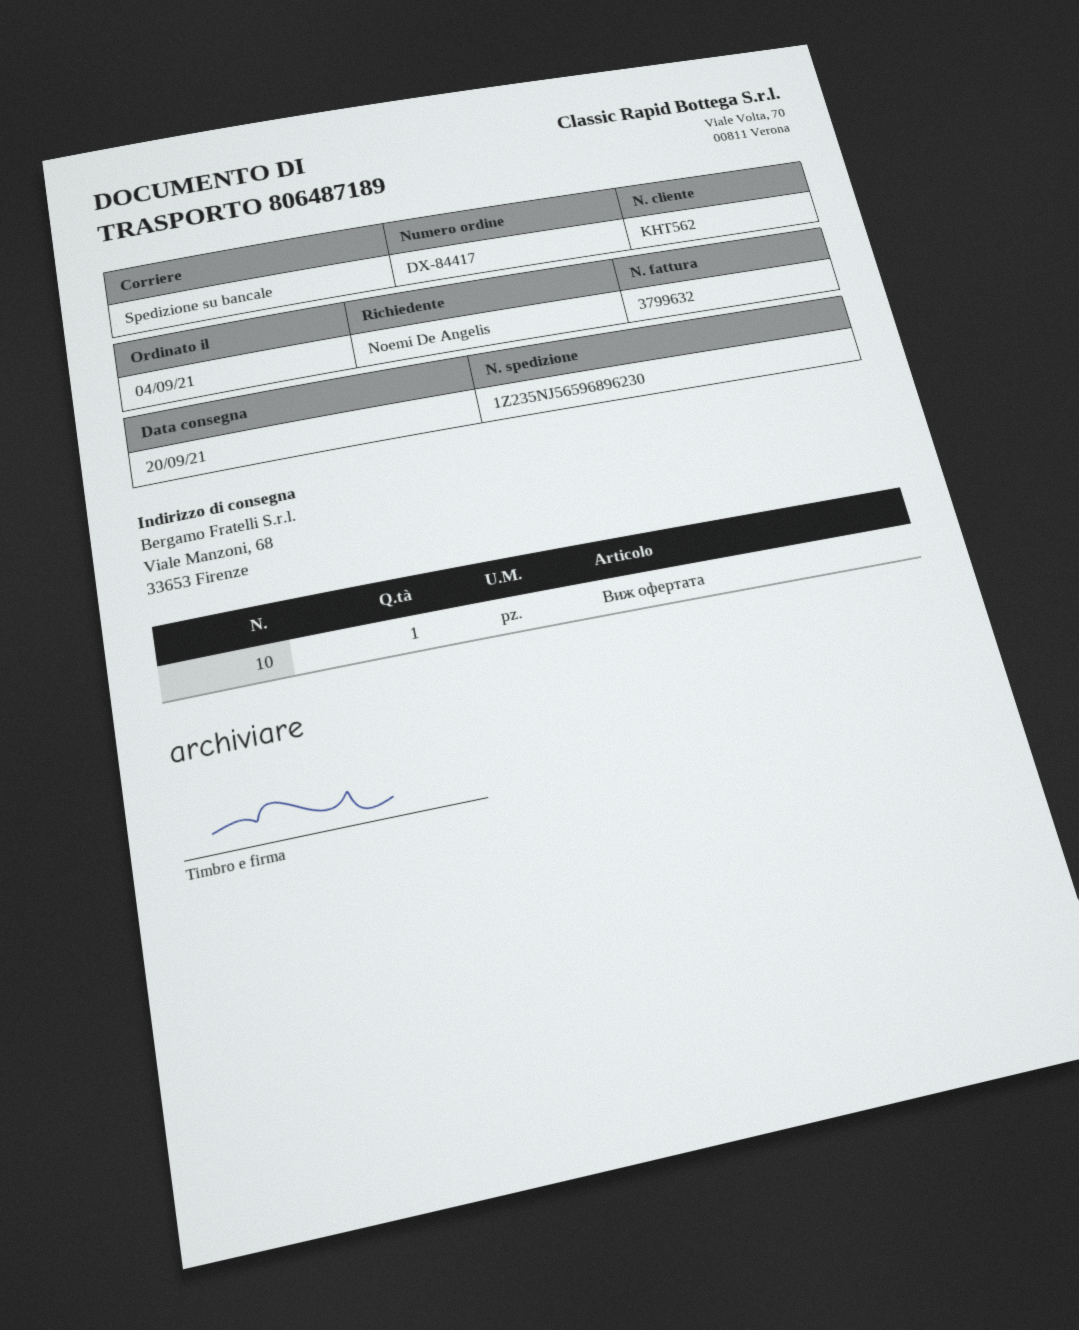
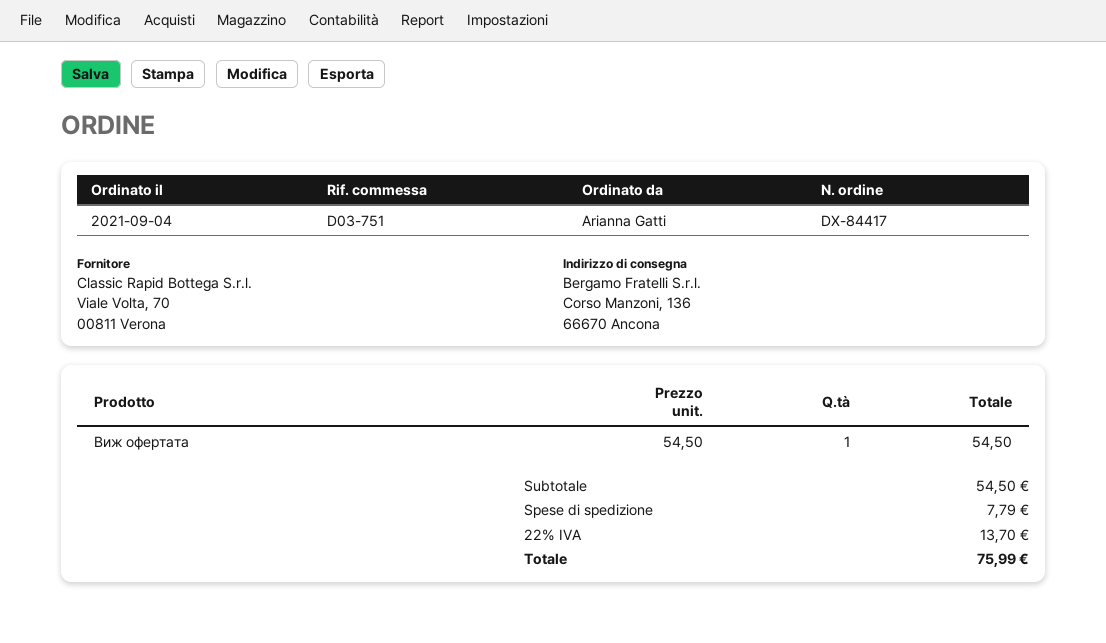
ordered by: Noemi De Angelis -> Arianna Gatti
ship to: Viale Manzoni, 68, 33653 Firenze -> Corso Manzoni, 136, 66670 Ancona

